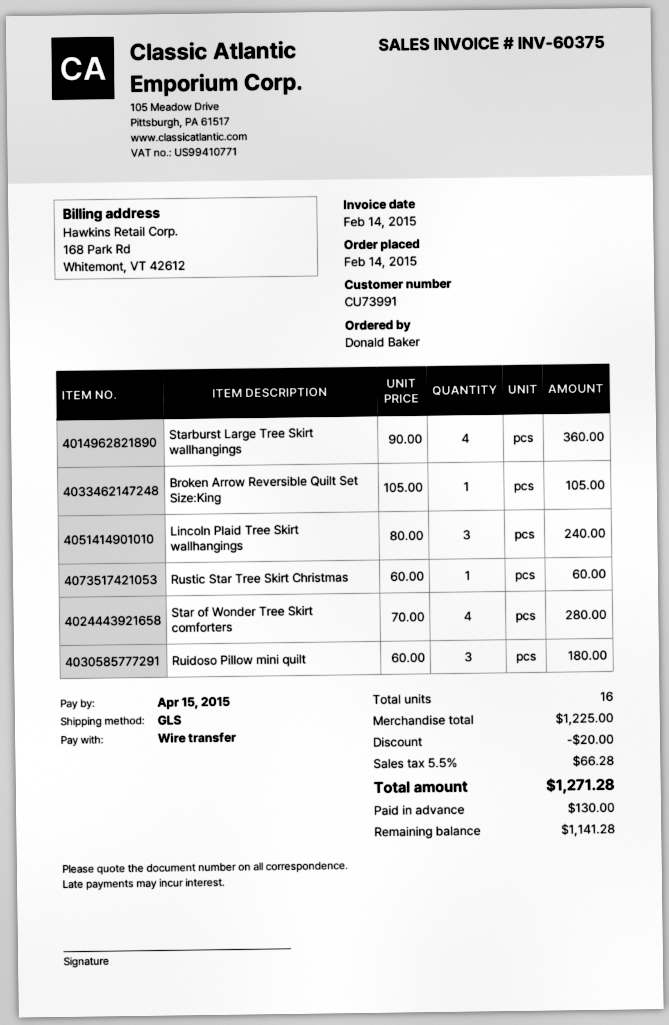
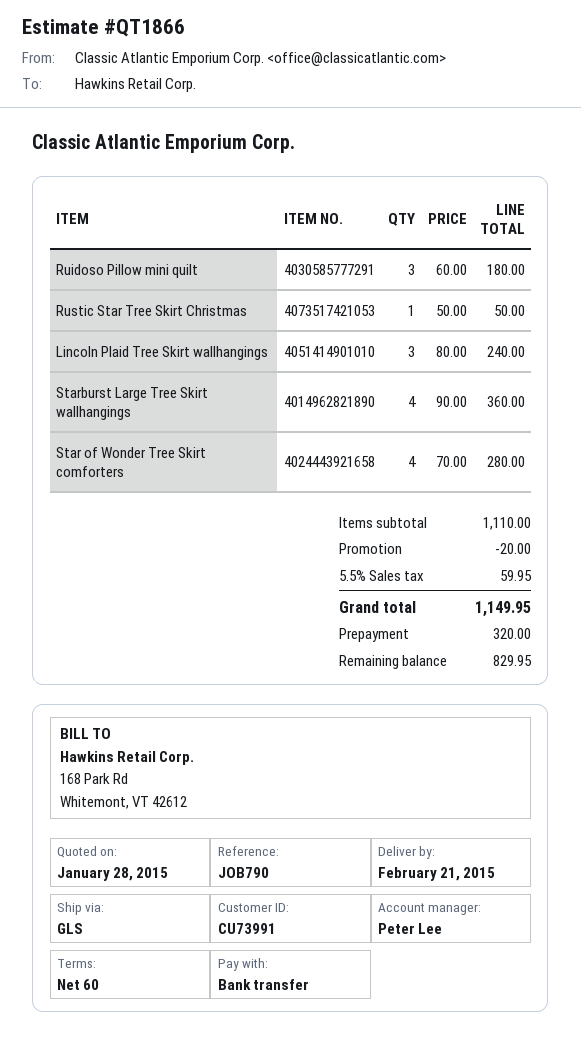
Broken Arrow Reversible Quilt Set Size:King: 1 x 105.00 = 105.00 -> none
Rustic Star Tree Skirt Christmas: 1 x 60.00 = 60.00 -> 1 x 50.00 = 50.00
subtotal: 1225.00 -> 1110.00
tax: 5.5% = 66.28 -> 5.5% = 59.95
total: 1271.28 -> 1149.95
deposit: 130.00 -> 320.00
balance: 1141.28 -> 829.95

